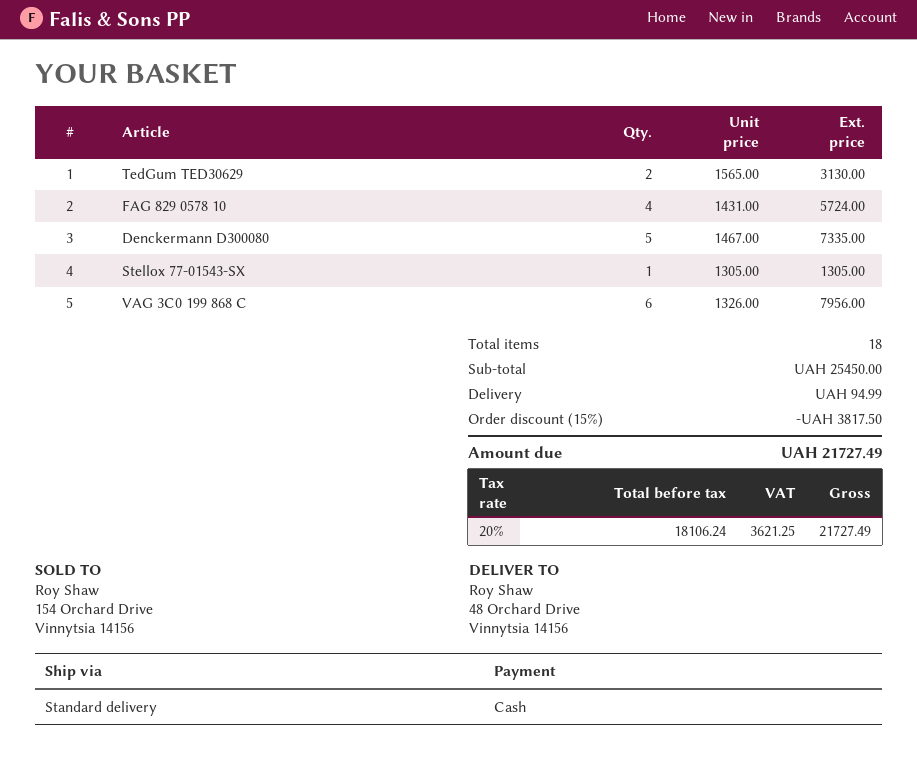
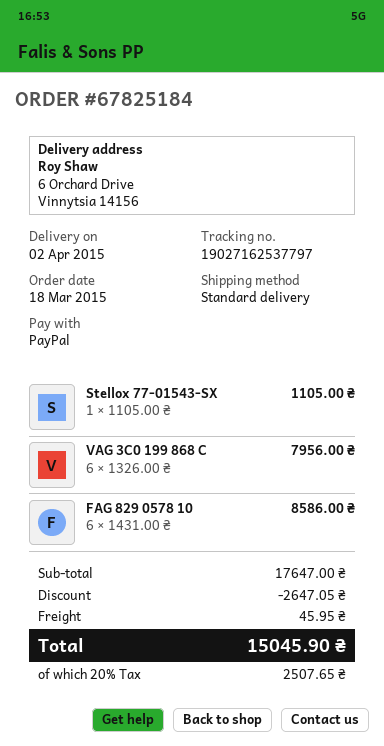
payment method: cash -> PayPal
ship to: 48 Orchard Drive, Vinnytsia 14156 -> 6 Orchard Drive, Vinnytsia 14156
TedGum TED30629: 2 x 1565.00 = 3130.00 -> none
FAG 829 0578 10: 4 x 1431.00 = 5724.00 -> 6 x 1431.00 = 8586.00
Denckermann D300080: 5 x 1467.00 = 7335.00 -> none
Stellox 77-01543-SX: 1 x 1305.00 = 1305.00 -> 1 x 1105.00 = 1105.00
subtotal: 25450.00 -> 17647.00
discount: 3817.50 -> 2647.05
shipping: 94.99 -> 45.95
tax: 20% = 3621.25 -> 20% = 2507.65
total: 21727.49 -> 15045.90

